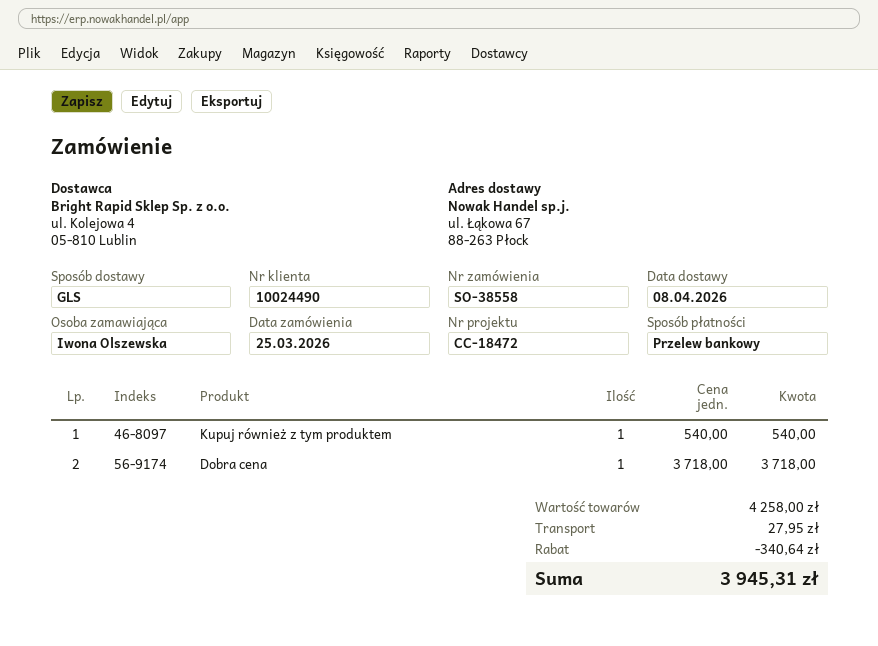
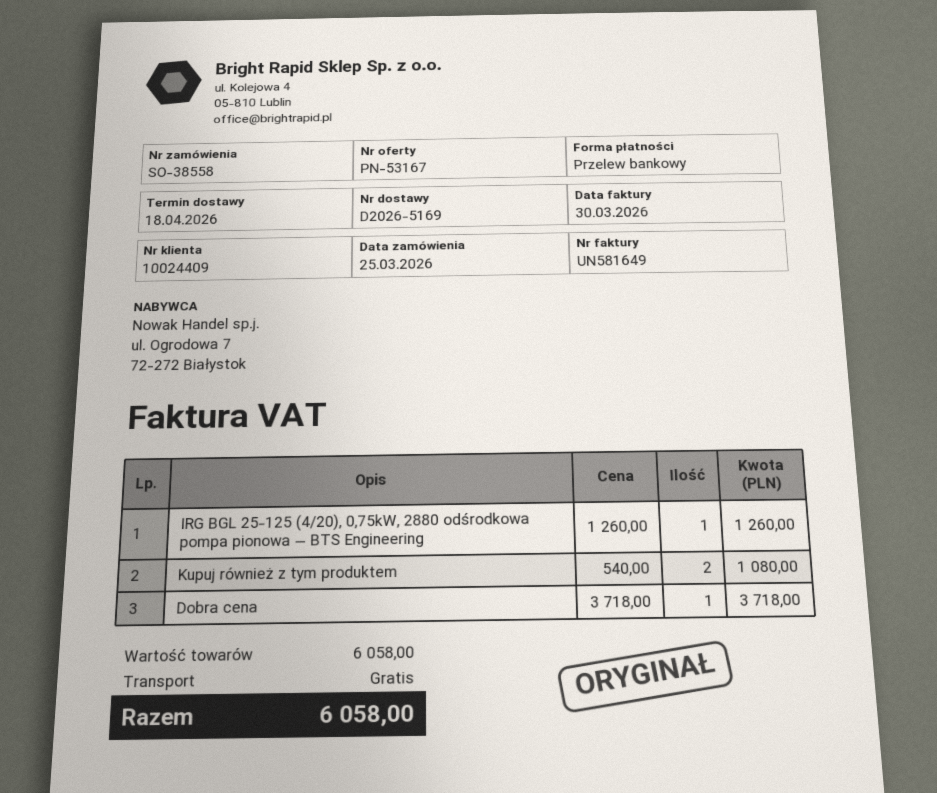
delivery date: 2026-04-08 -> 2026-04-18
customer number: 10024490 -> 10024409
Kupuj również z tym produktem: 1 x 540.00 = 540.00 -> 2 x 540.00 = 1080.00
IRG BGL 25-125 (4/20), 0,75kW, 2880 odśrodkowa pompa pionowa — BTS Engineering: none -> 1 x 1260.00 = 1260.00
subtotal: 4258.00 -> 6058.00
discount: 340.64 -> none
shipping: 27.95 -> 0.00
total: 3945.31 -> 6058.00

